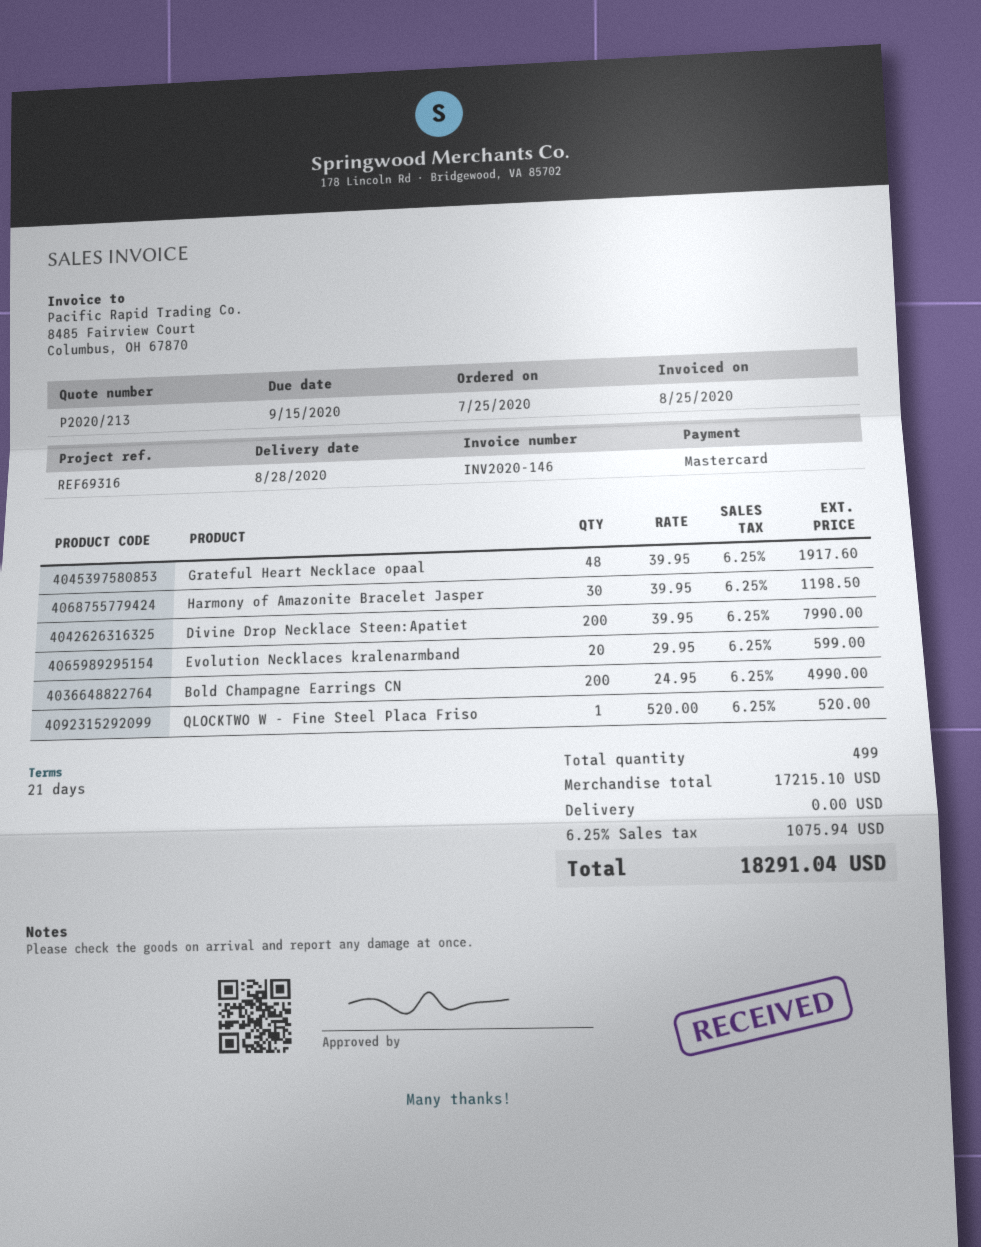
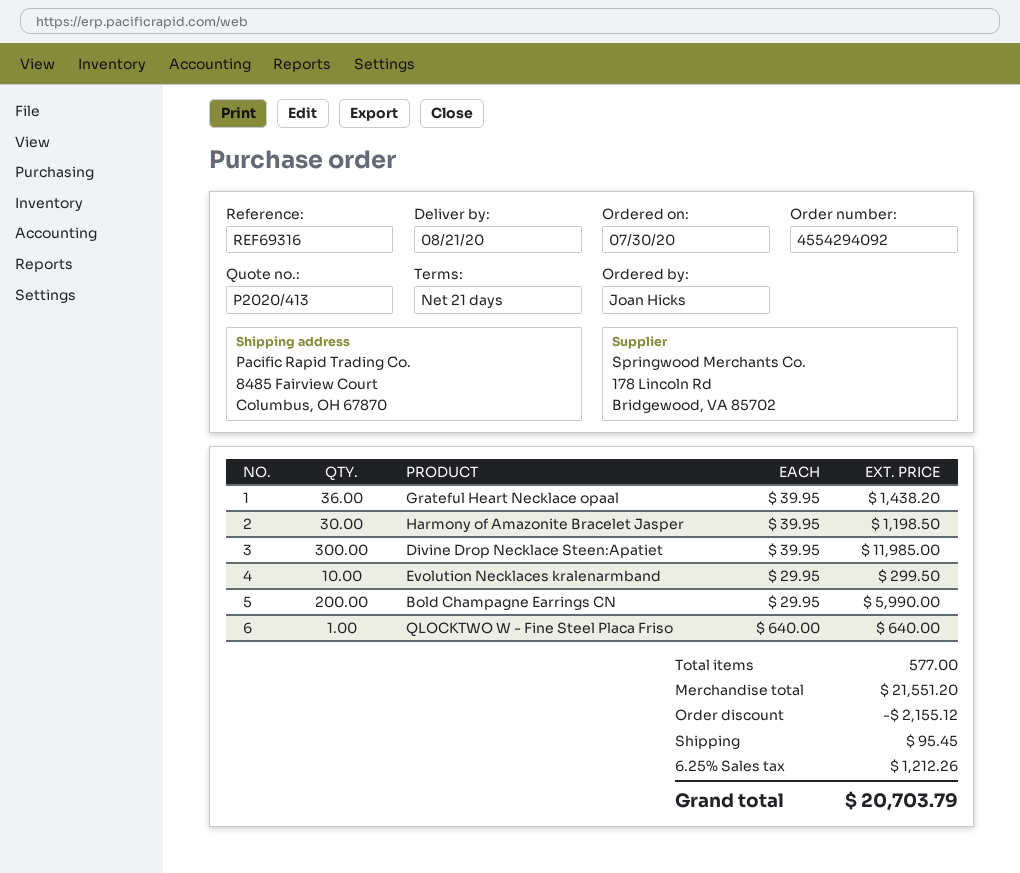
quote number: P2020/213 -> P2020/413
order date: 2020-07-25 -> 2020-07-30
delivery date: 2020-08-28 -> 2020-08-21
Grateful Heart Necklace opaal: 48 x 39.95 = 1917.60 -> 36 x 39.95 = 1438.20
Divine Drop Necklace Steen:Apatiet: 200 x 39.95 = 7990.00 -> 300 x 39.95 = 11985.00
Evolution Necklaces kralenarmband: 20 x 29.95 = 599.00 -> 10 x 29.95 = 299.50
Bold Champagne Earrings CN: 200 x 24.95 = 4990.00 -> 200 x 29.95 = 5990.00
QLOCKTWO W - Fine Steel Placa Friso: 1 x 520.00 = 520.00 -> 1 x 640.00 = 640.00
total quantity: 499 -> 577
subtotal: 17215.10 -> 21551.20
discount: none -> 2155.12
shipping: 0.00 -> 95.45
tax: 6.25% = 1075.94 -> 6.25% = 1212.26
total: 18291.04 -> 20703.79

